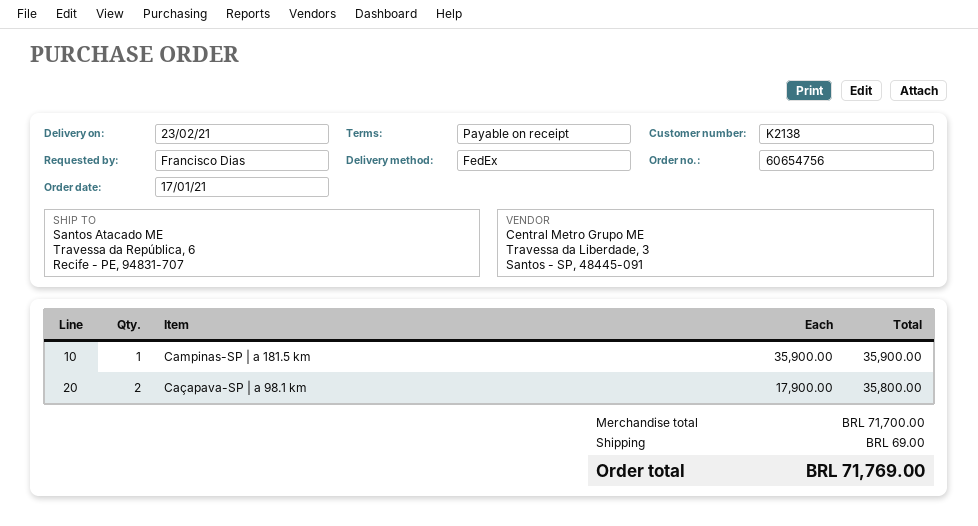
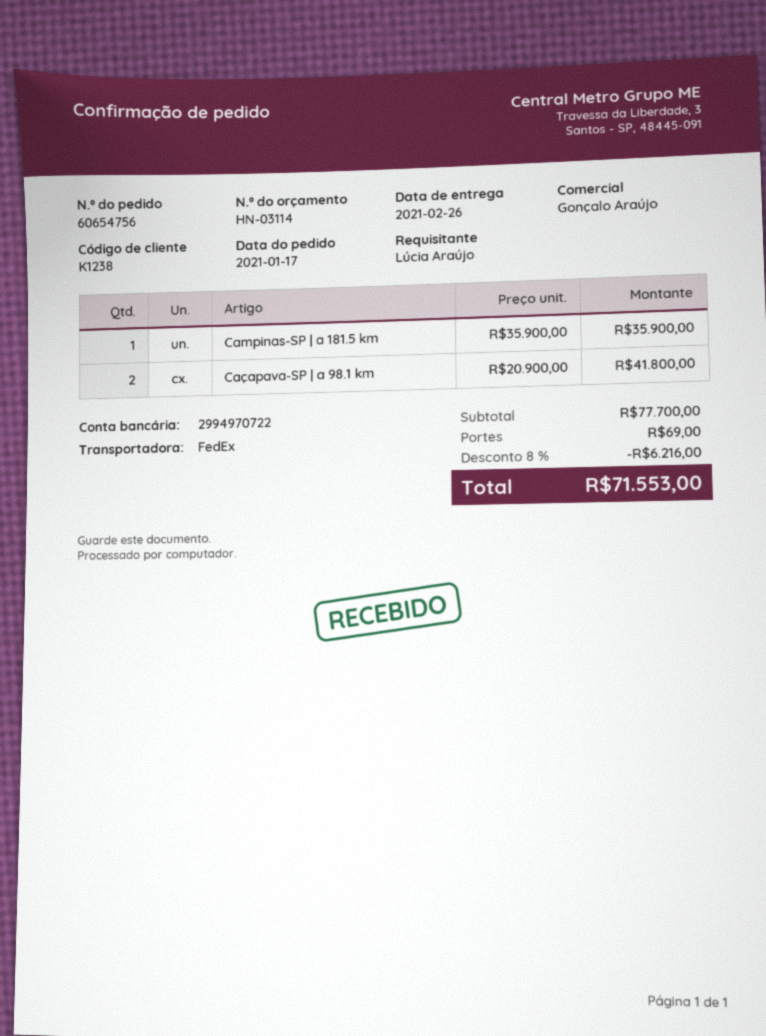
delivery date: 2021-02-23 -> 2021-02-26
customer number: K2138 -> K1238
ordered by: Francisco Dias -> Lúcia Araújo
Caçapava-SP | a 98.1 km: 2 x 17900.00 = 35800.00 -> 2 x 20900.00 = 41800.00
subtotal: 71700.00 -> 77700.00
discount: none -> 8% = 6216.00
total: 71769.00 -> 71553.00

